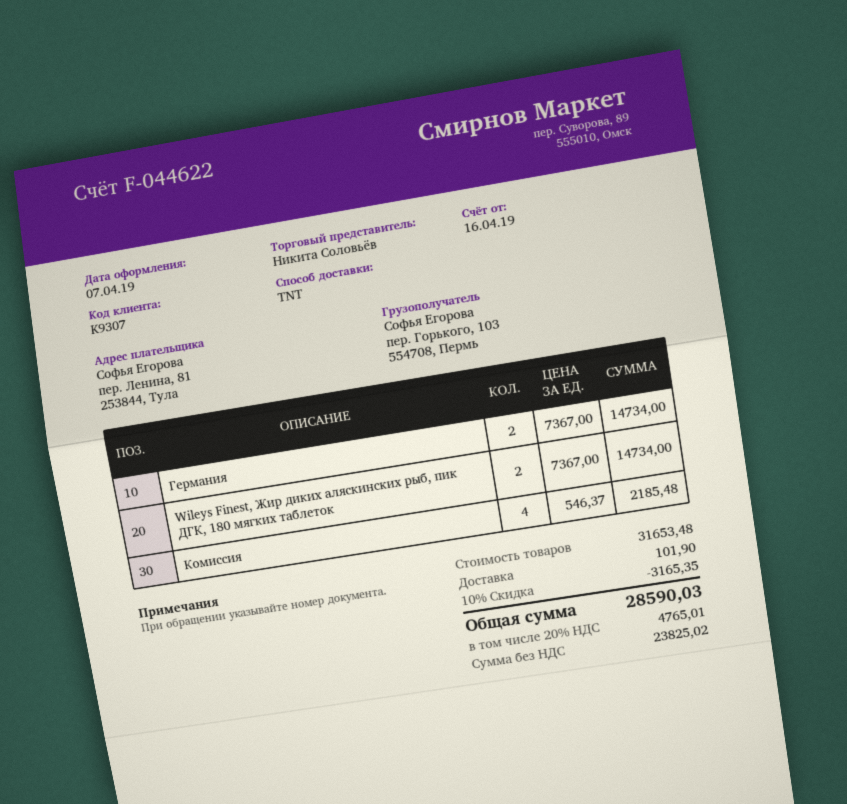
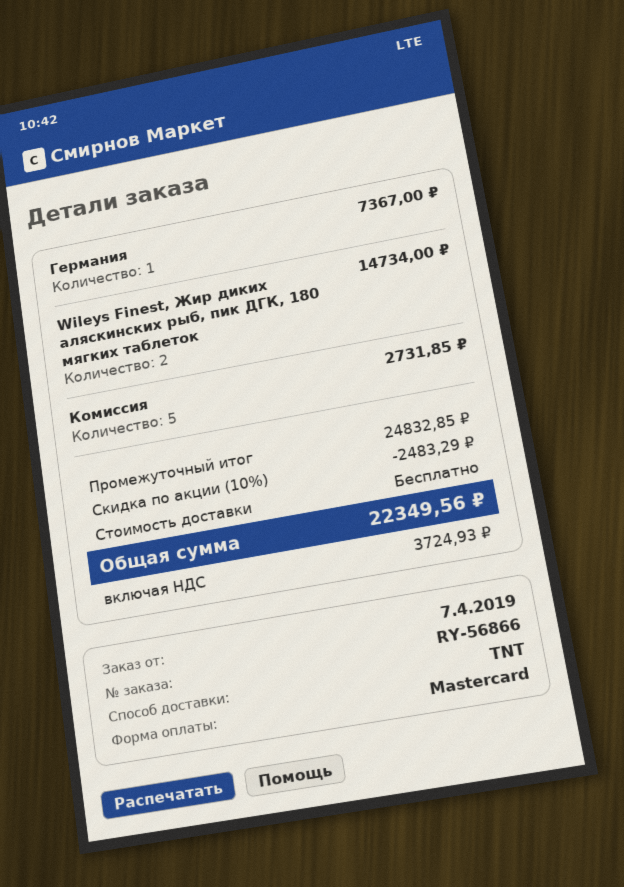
Германия: 2 for 14734.00 -> 1 for 7367.00
Комиссия: 4 for 2185.48 -> 5 for 2731.85
subtotal: 31653.48 -> 24832.85
discount: 10% = 3165.35 -> 10% = 2483.29
shipping: 101.90 -> 0.00
tax: 4765.01 -> 3724.93
total: 28590.03 -> 22349.56

